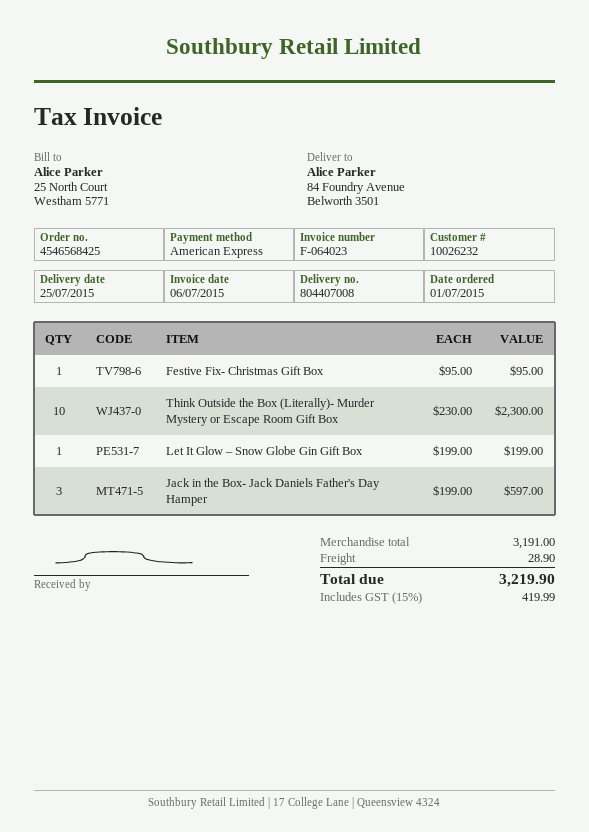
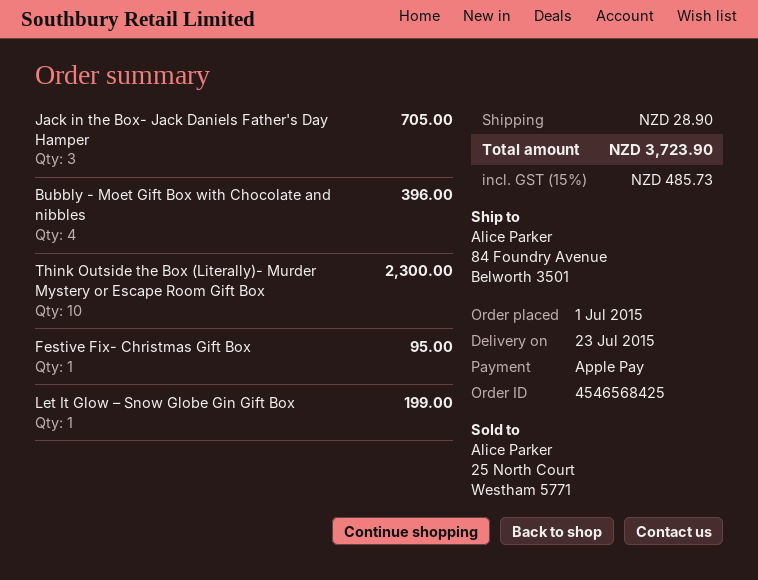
delivery date: 2015-07-25 -> 2015-07-23
payment method: American Express -> Apple Pay
Jack in the Box- Jack Daniels Father's Day Hamper: 3 for 597.00 -> 3 for 705.00
Bubbly - Moet Gift Box with Chocolate and nibbles: none -> 4 for 396.00
tax: 15% = 419.99 -> 15% = 485.73
total: 3219.90 -> 3723.90

